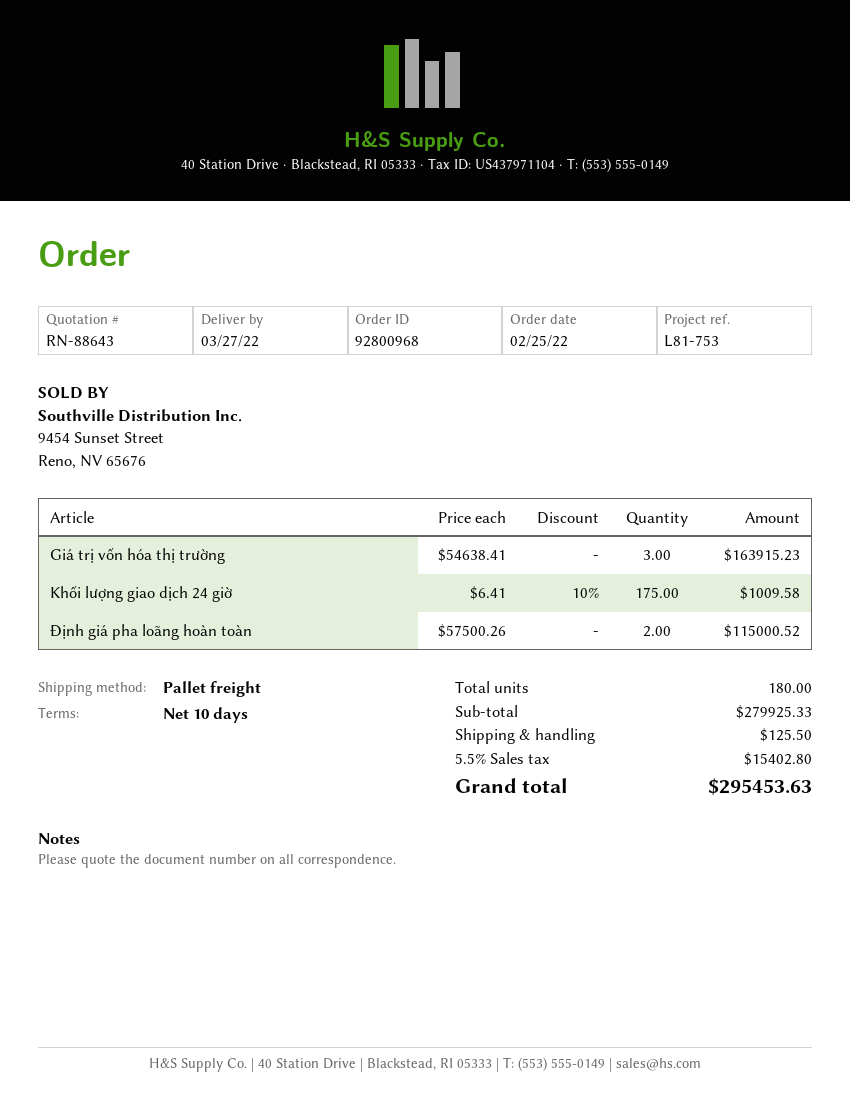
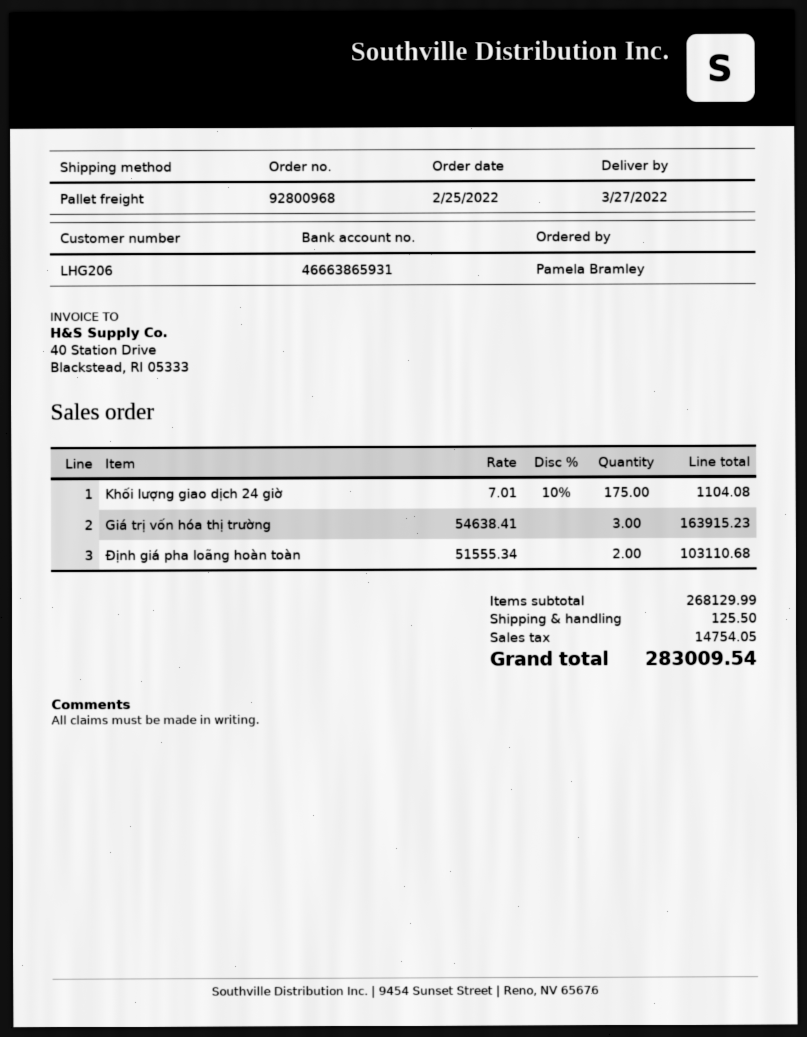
Khối lượng giao dịch 24 giờ: 175 x 6.41 - 10% = 1009.58 -> 175 x 7.01 - 10% = 1104.08
Định giá pha loãng hoàn toàn: 2 x 57500.26 = 115000.52 -> 2 x 51555.34 = 103110.68
subtotal: 279925.33 -> 268129.99
tax: 15402.80 -> 14754.05
total: 295453.63 -> 283009.54

